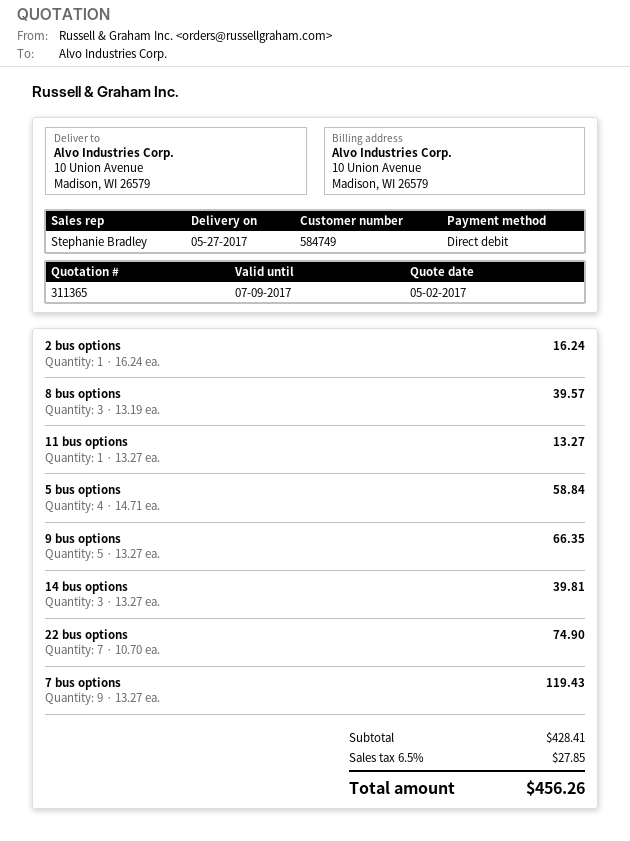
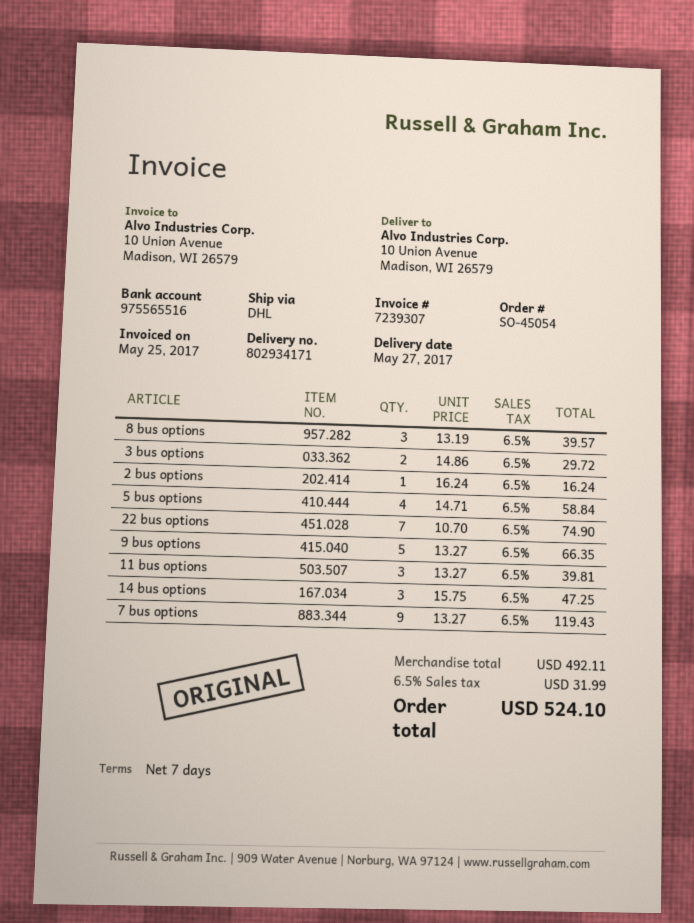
11 bus options: 1 x 13.27 = 13.27 -> 3 x 13.27 = 39.81
14 bus options: 3 x 13.27 = 39.81 -> 3 x 15.75 = 47.25
3 bus options: none -> 2 x 14.86 = 29.72
subtotal: 428.41 -> 492.11
tax: 6.5% = 27.85 -> 6.5% = 31.99
total: 456.26 -> 524.10

